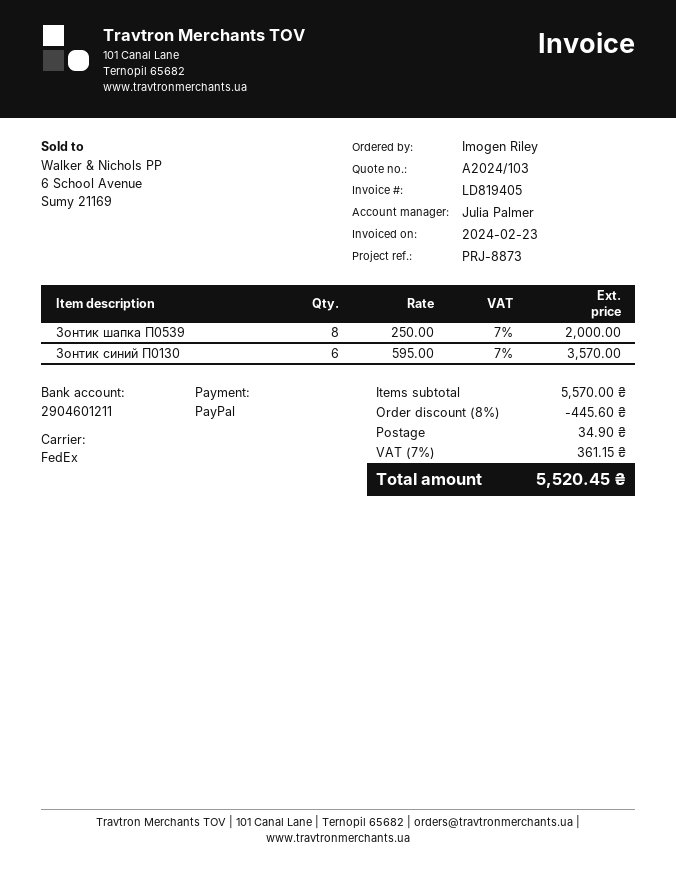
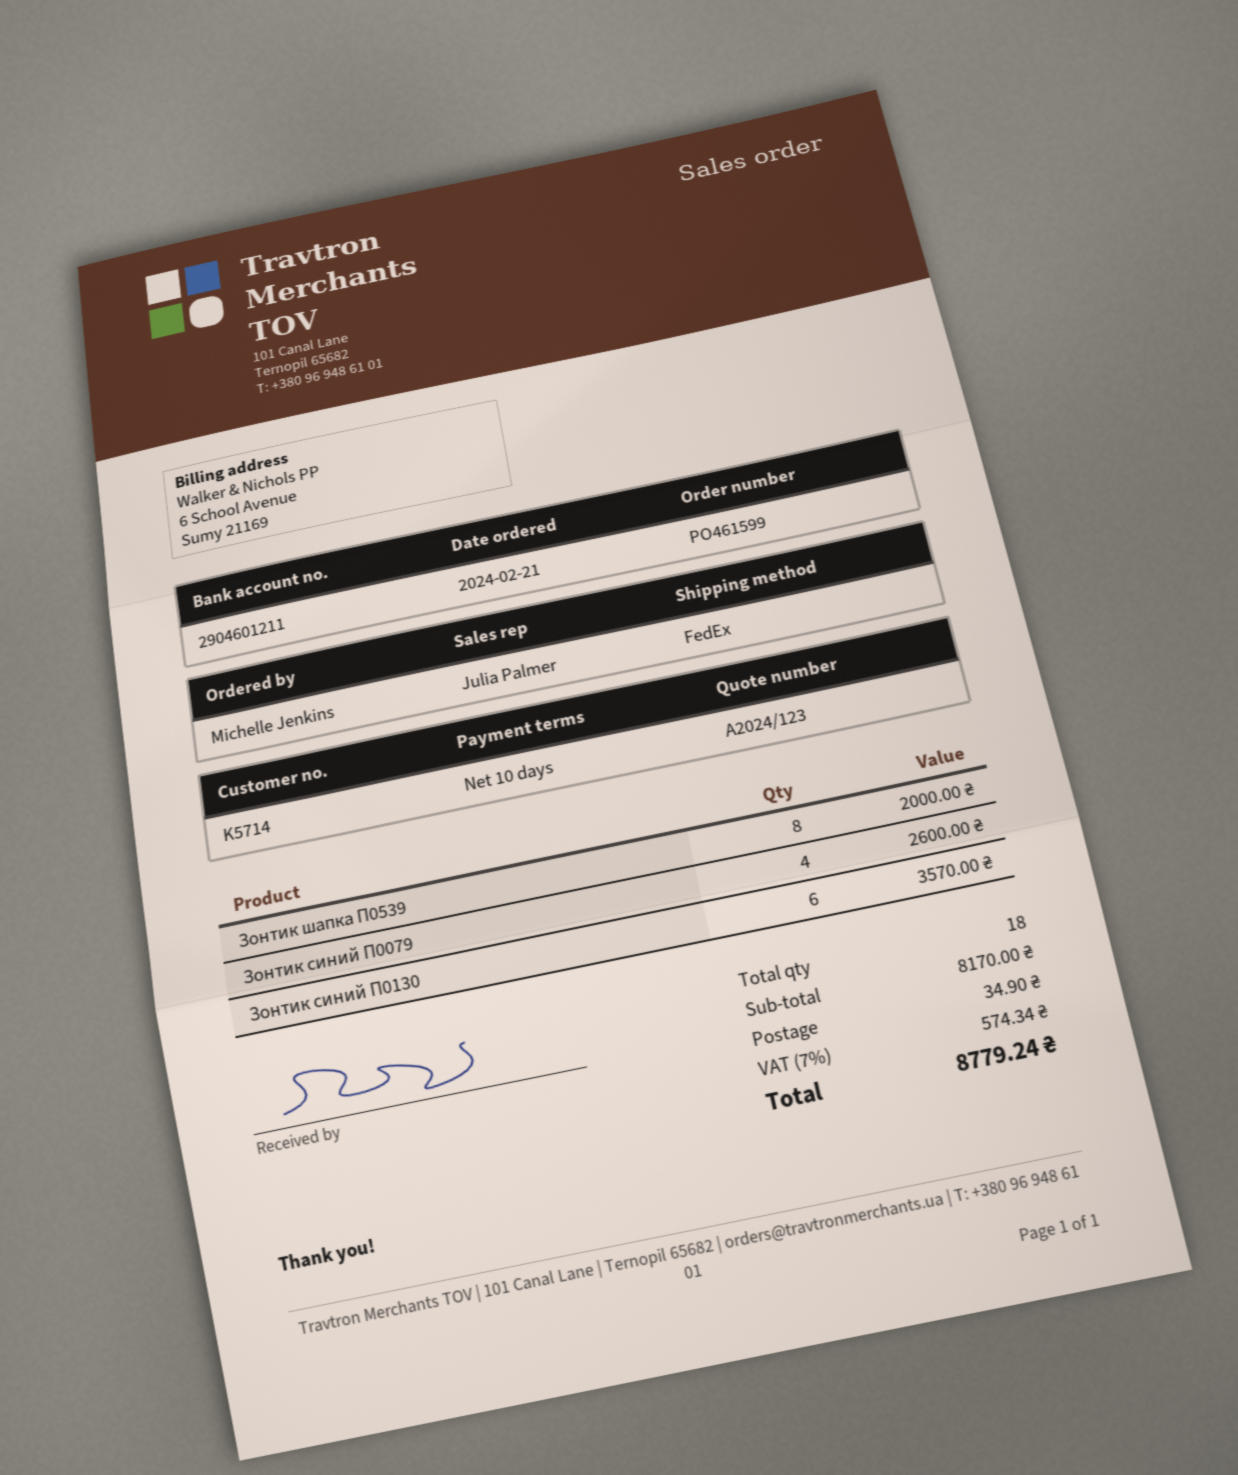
quote number: A2024/103 -> A2024/123
ordered by: Imogen Riley -> Michelle Jenkins
Зонтик синий П0079: none -> 4 for 2600.00
subtotal: 5570.00 -> 8170.00
discount: 8% = 445.60 -> none
tax: 7% = 361.15 -> 7% = 574.34
total: 5520.45 -> 8779.24

